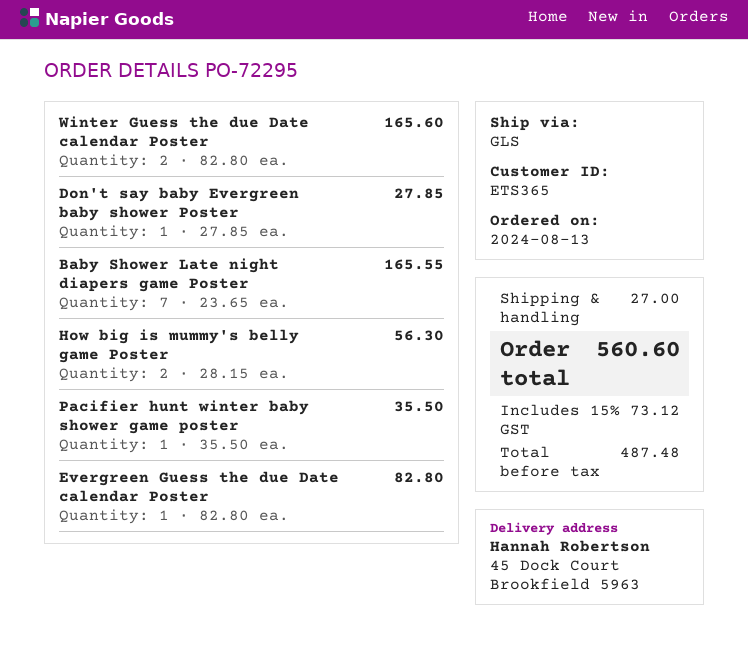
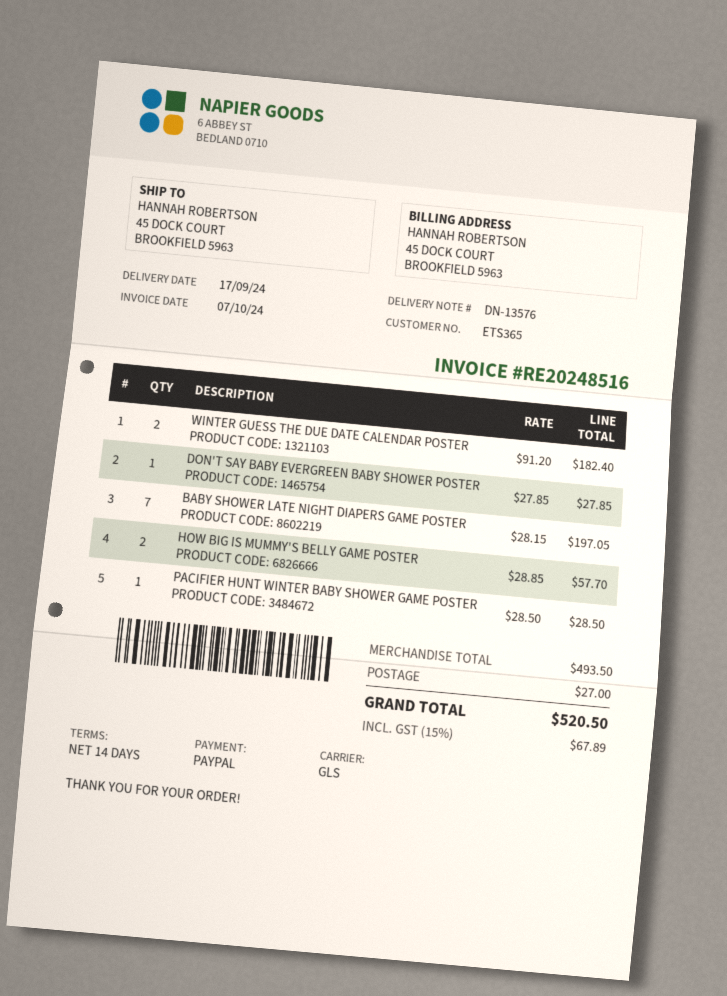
Winter Guess the due Date calendar Poster: 2 x 82.80 = 165.60 -> 2 x 91.20 = 182.40
Baby Shower Late night diapers game Poster: 7 x 23.65 = 165.55 -> 7 x 28.15 = 197.05
How big is mummy's belly game Poster: 2 x 28.15 = 56.30 -> 2 x 28.85 = 57.70
Pacifier hunt winter baby shower game poster: 1 x 35.50 = 35.50 -> 1 x 28.50 = 28.50
Evergreen Guess the due Date calendar Poster: 1 x 82.80 = 82.80 -> none
tax: 15% = 73.12 -> 15% = 67.89
total: 560.60 -> 520.50

